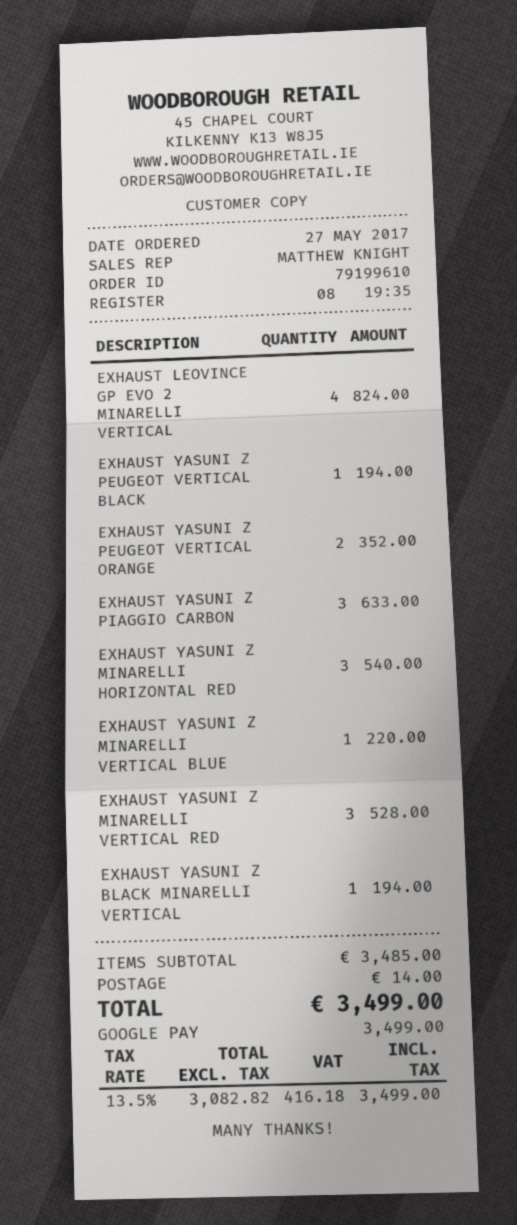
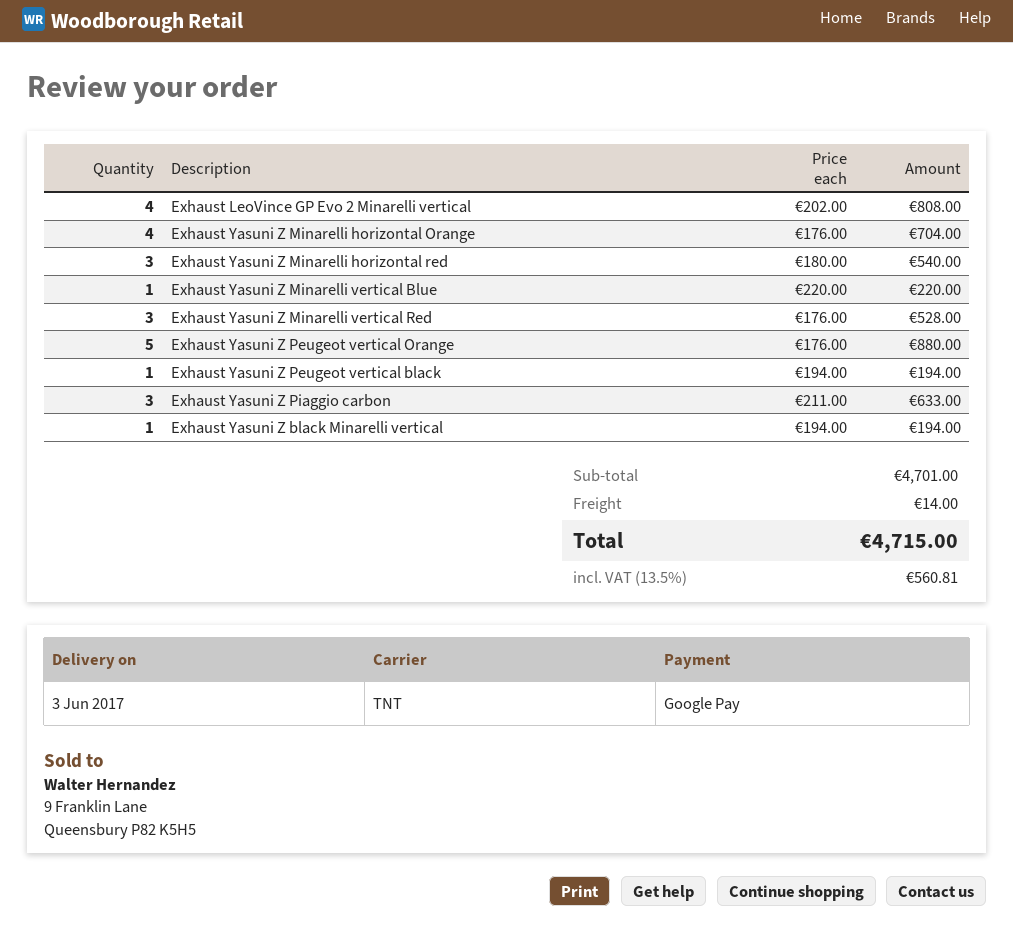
EXHAUST LEOVINCE GP EVO 2 MINARELLI VERTICAL: 4 for 824.00 -> 4 for 808.00
EXHAUST YASUNI Z PEUGEOT VERTICAL ORANGE: 2 for 352.00 -> 5 for 880.00
Exhaust Yasuni Z Minarelli horizontal Orange: none -> 4 for 704.00
subtotal: 3485.00 -> 4701.00
tax: 13.5% = 416.18 -> 13.5% = 560.81
total: 3499.00 -> 4715.00

